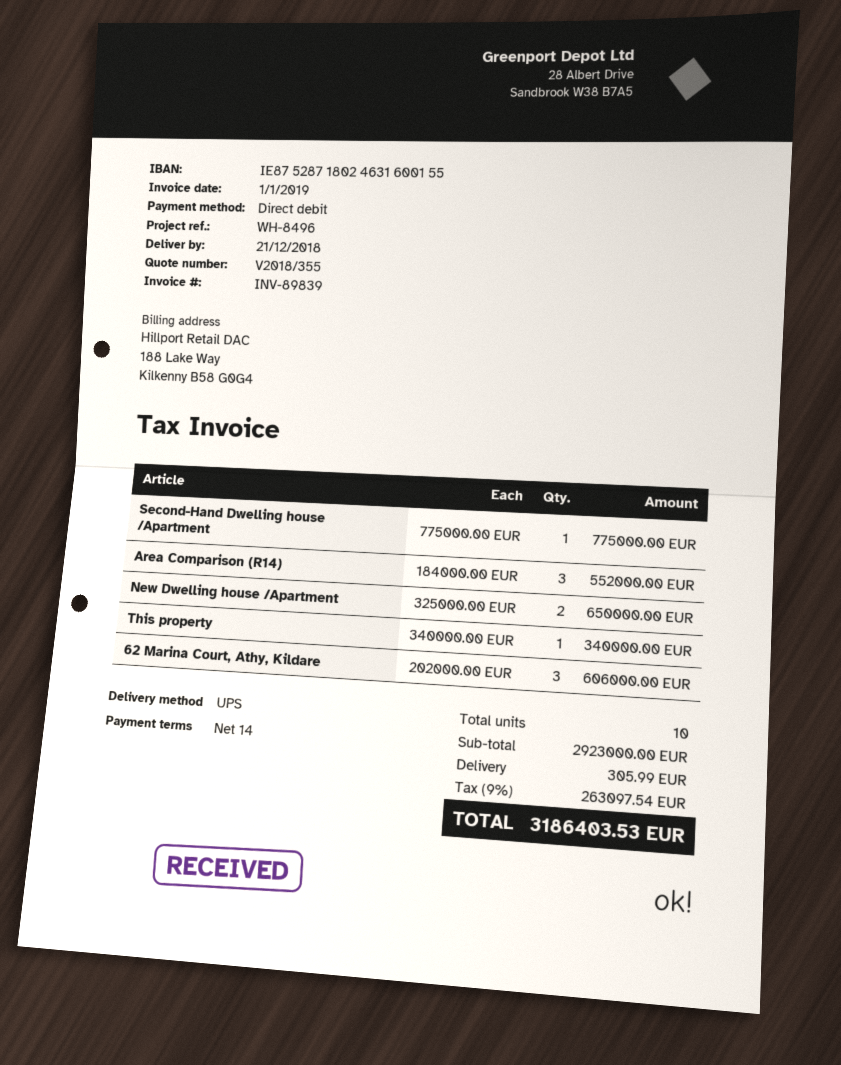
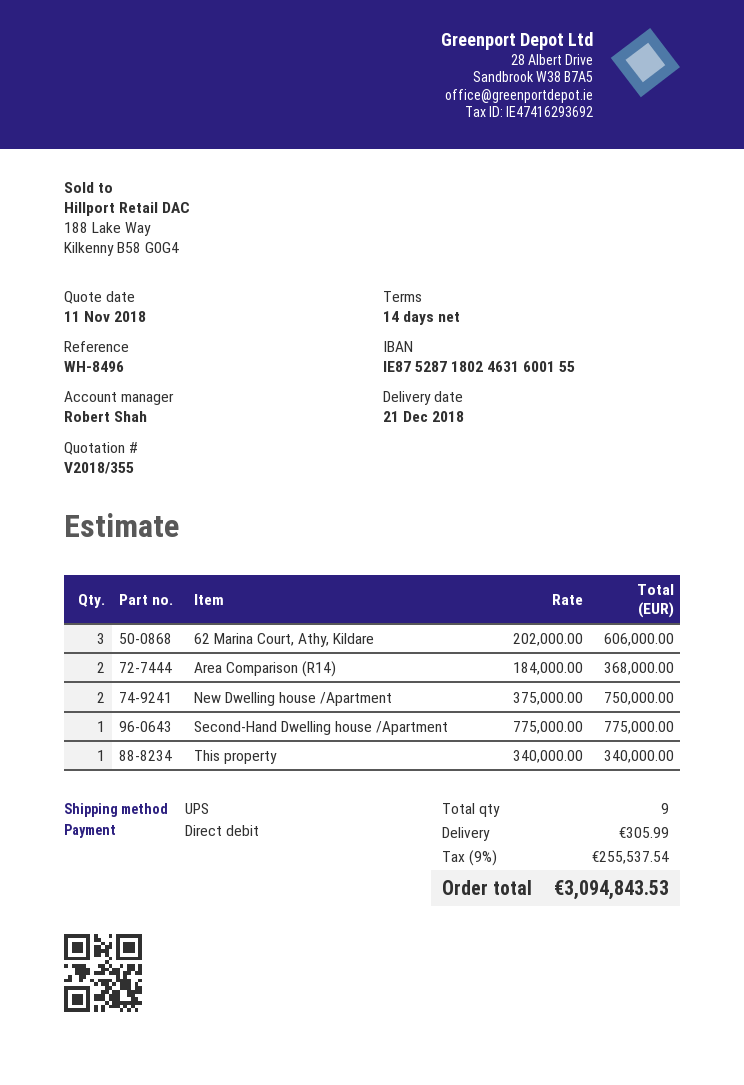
Area Comparison (R14): 3 x 184000.00 = 552000.00 -> 2 x 184000.00 = 368000.00
New Dwelling house /Apartment: 2 x 325000.00 = 650000.00 -> 2 x 375000.00 = 750000.00
total quantity: 10 -> 9
tax: 9% = 263097.54 -> 9% = 255537.54
total: 3186403.53 -> 3094843.53

